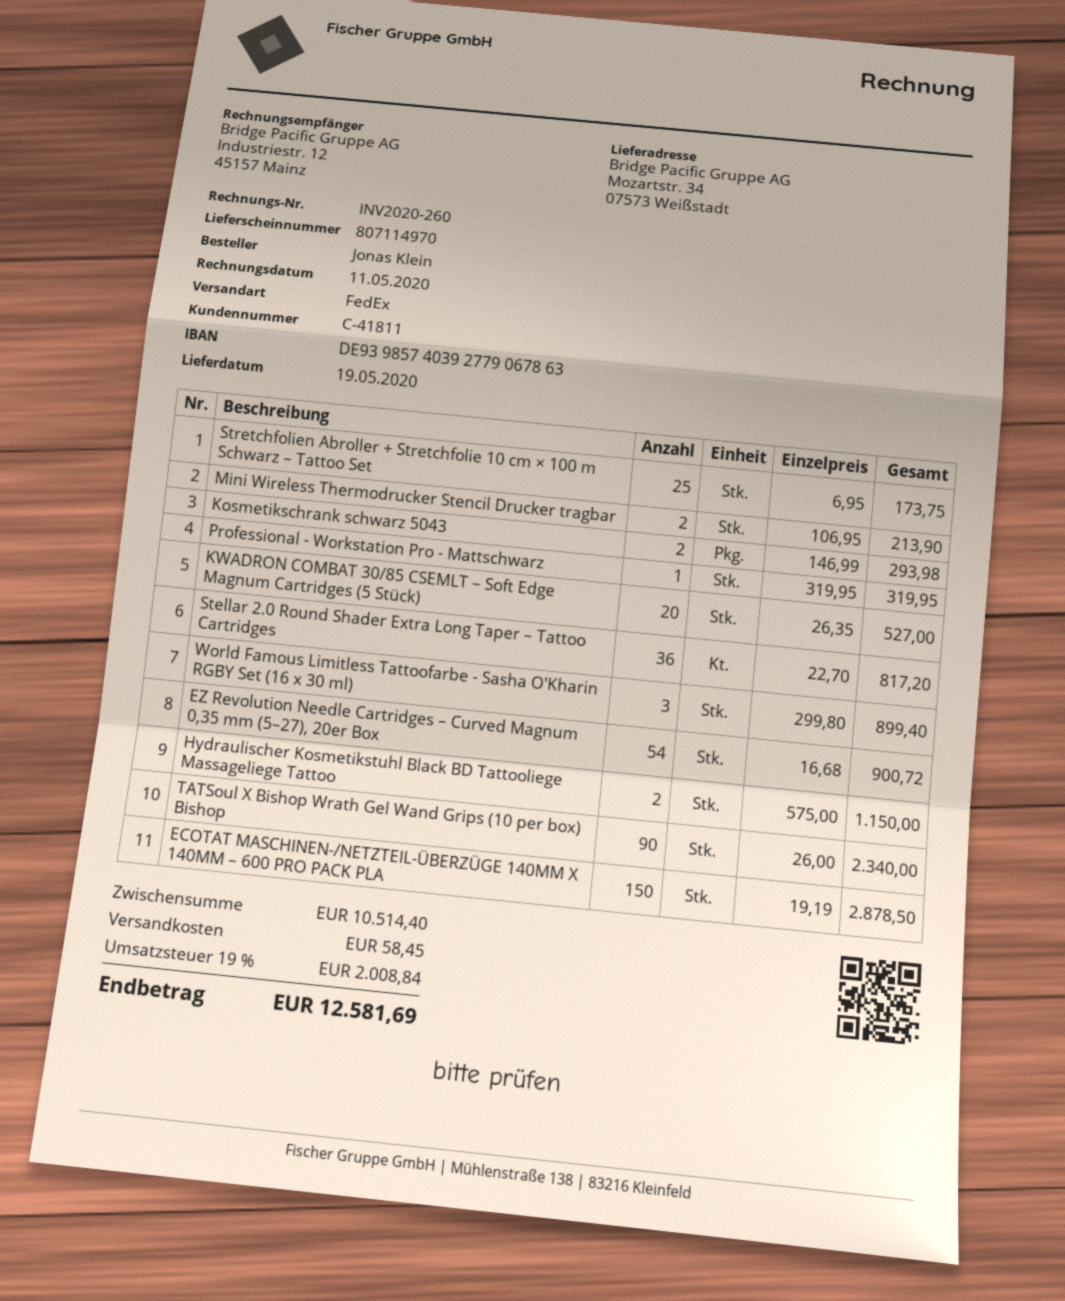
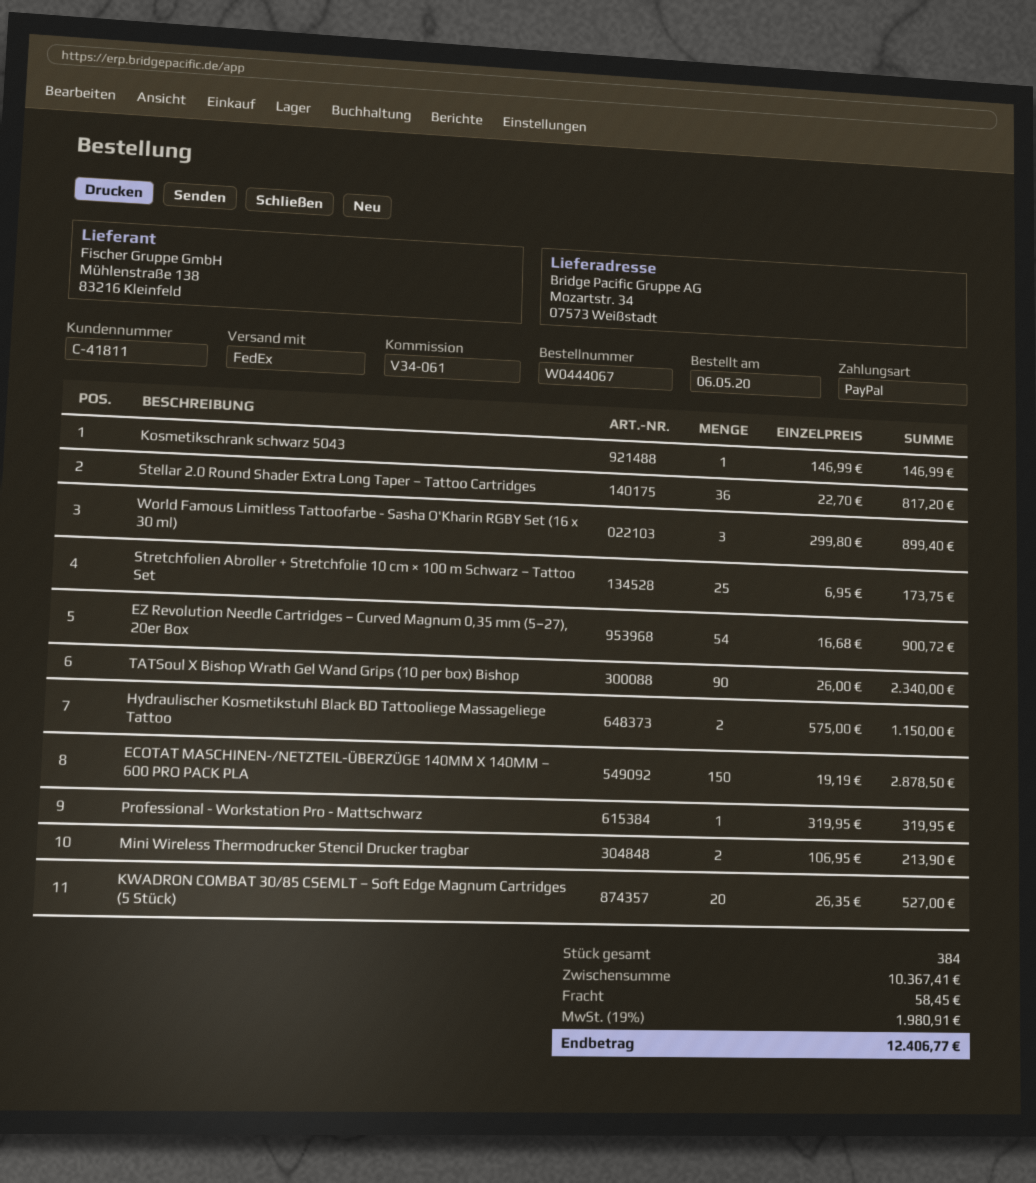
Kosmetikschrank schwarz 5043: 2 x 146.99 = 293.98 -> 1 x 146.99 = 146.99
subtotal: 10514.40 -> 10367.41
tax: 19% = 2008.84 -> 19% = 1980.91
total: 12581.69 -> 12406.77

